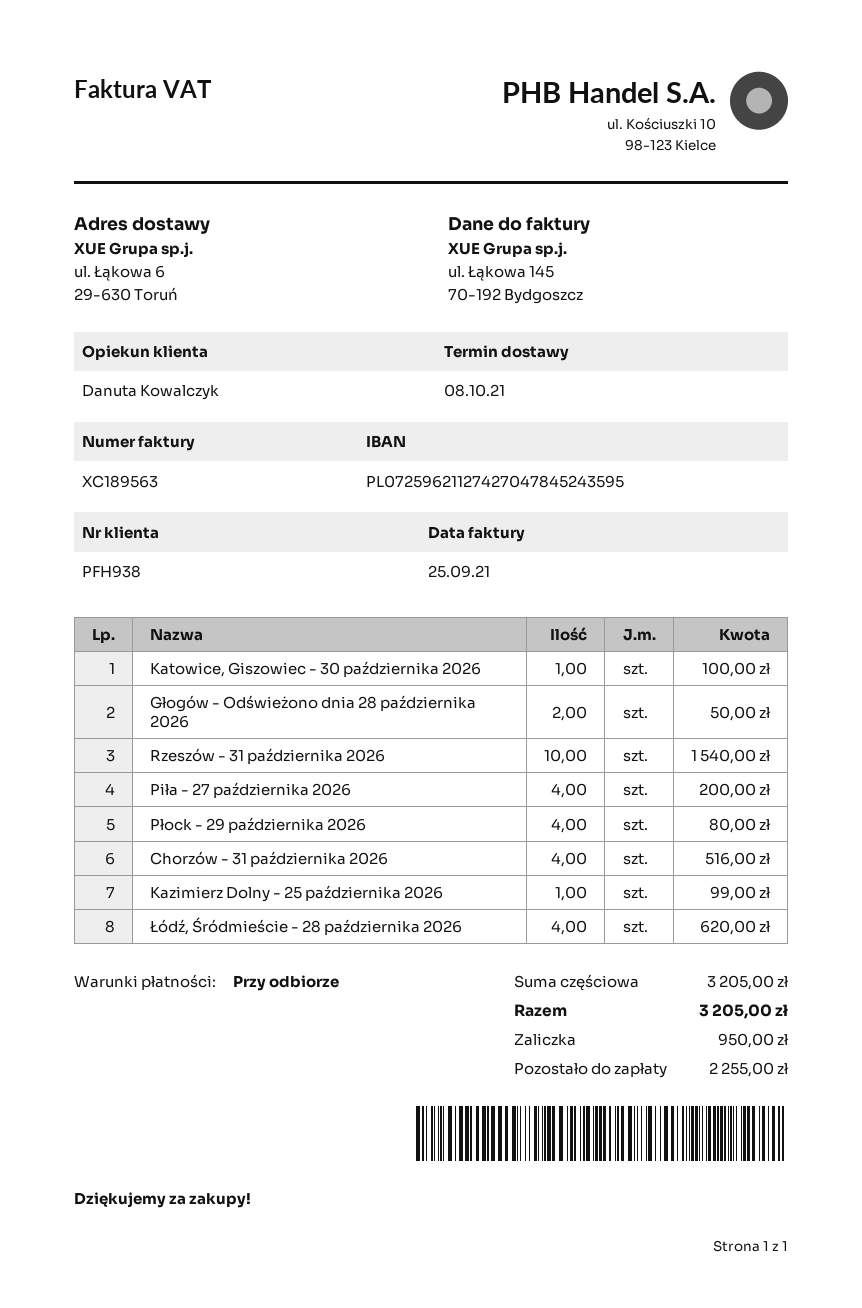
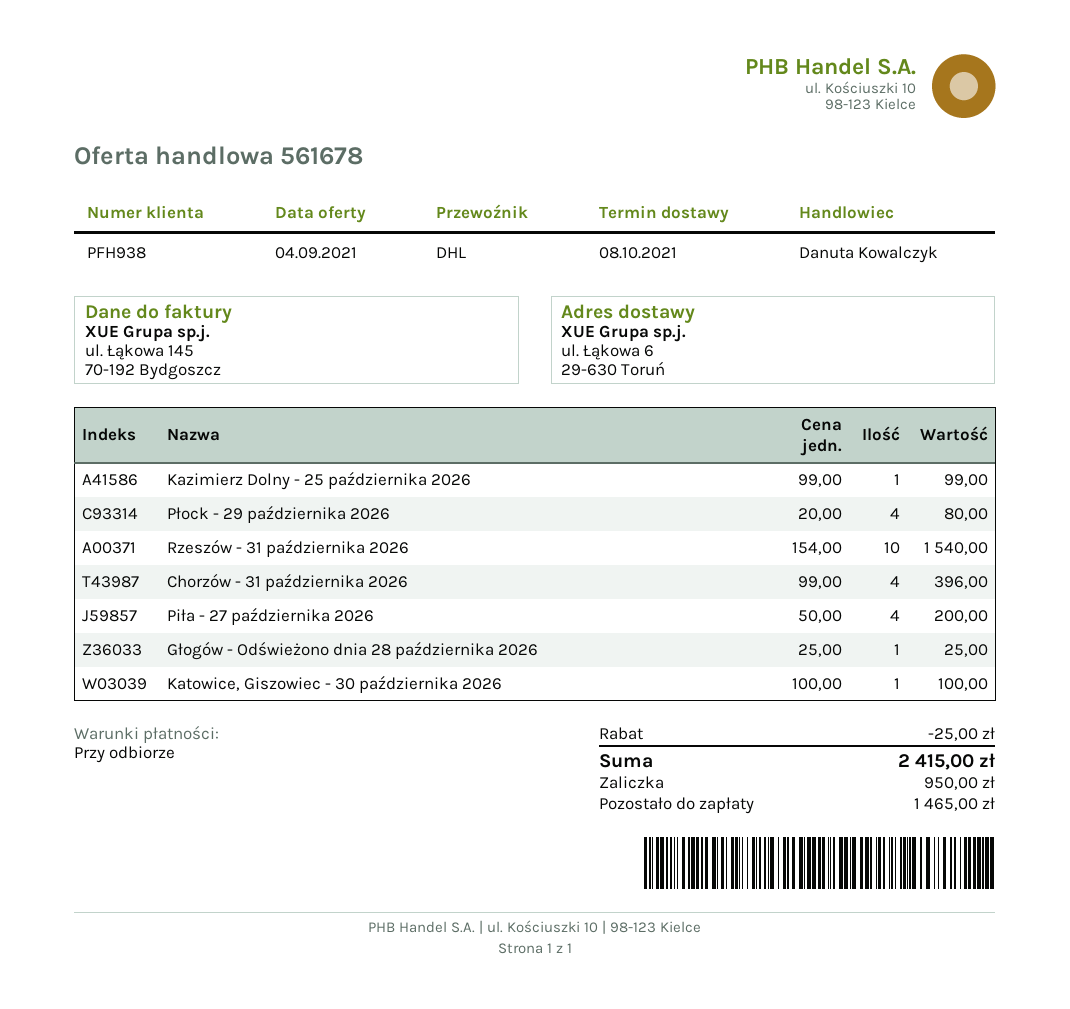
Głogów - Odświeżono dnia 28 października 2026: 2 for 50.00 -> 1 for 25.00
Chorzów - 31 października 2026: 4 for 516.00 -> 4 for 396.00
Łódź, Śródmieście - 28 października 2026: 4 for 620.00 -> none
discount: none -> 25.00
total: 3205.00 -> 2415.00
balance: 2255.00 -> 1465.00

